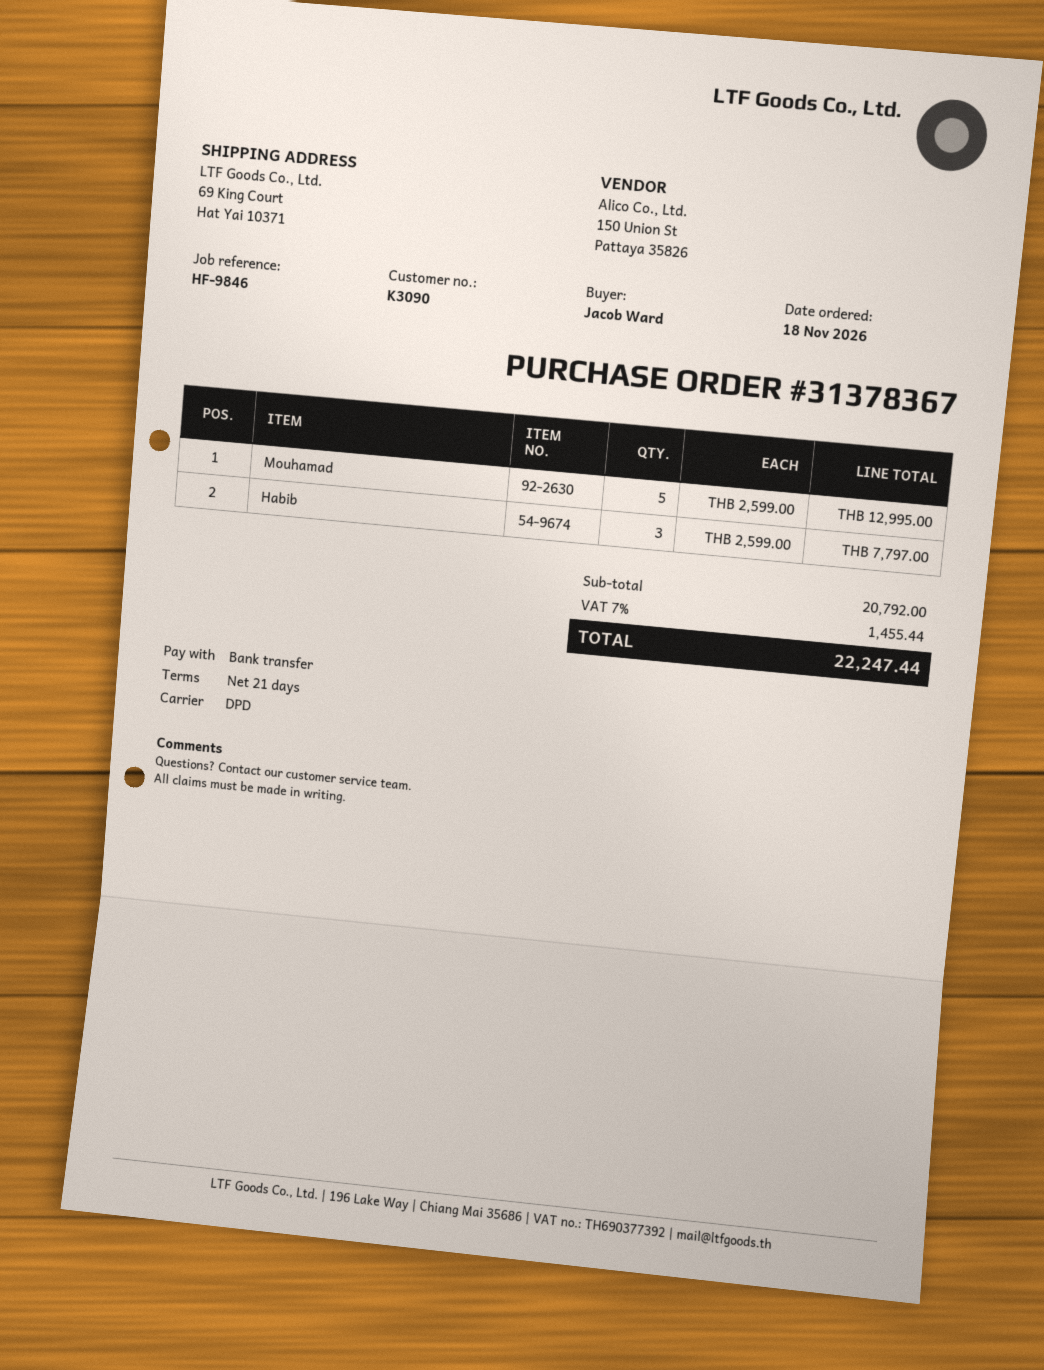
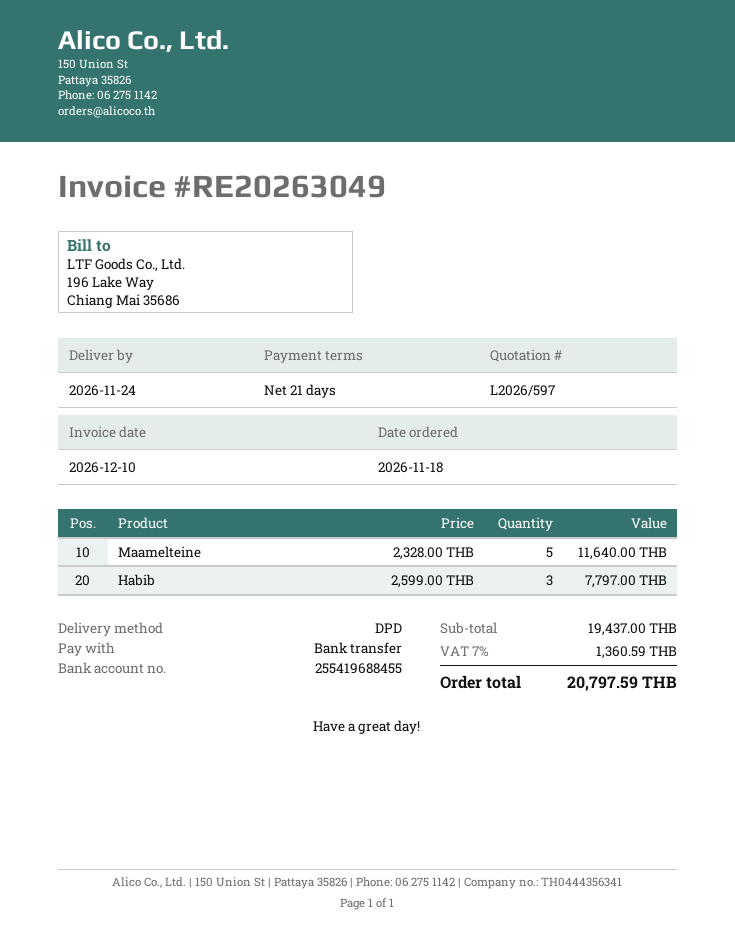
Mouhamad: 5 x 2599.00 = 12995.00 -> none
Maamelteine: none -> 5 x 2328.00 = 11640.00
subtotal: 20792.00 -> 19437.00
tax: 7% = 1455.44 -> 7% = 1360.59
total: 22247.44 -> 20797.59

